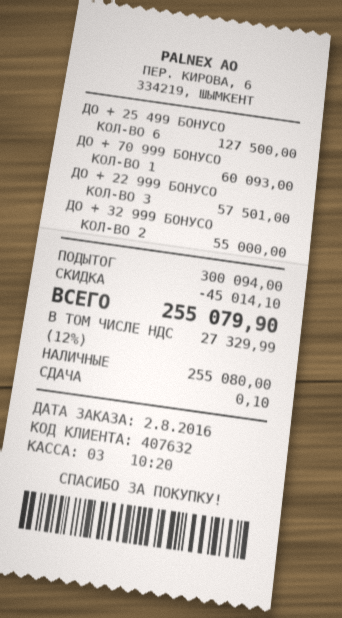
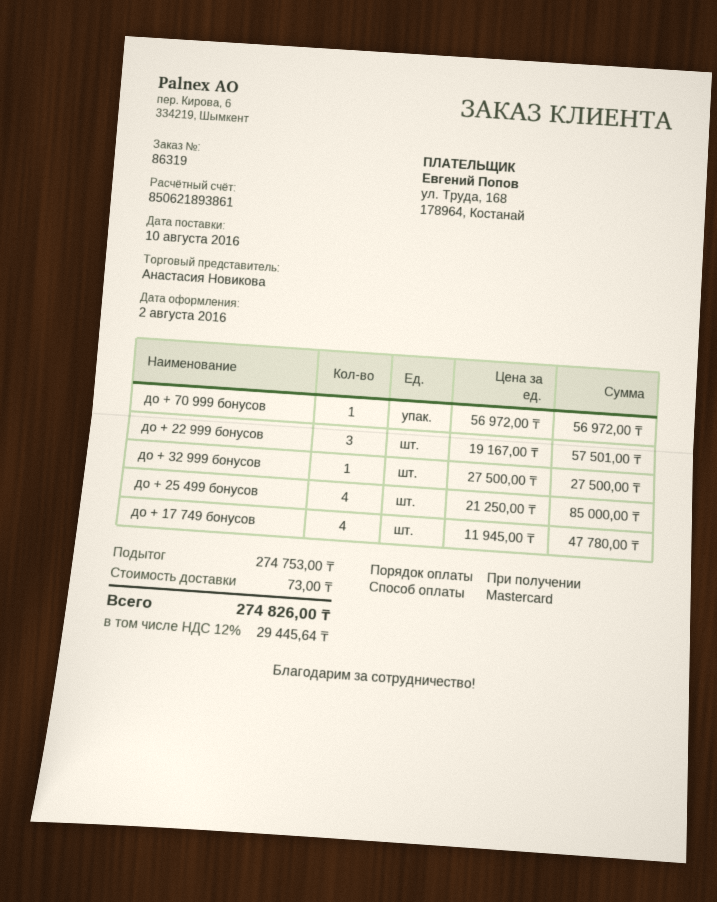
payment method: cash -> Mastercard
ДО + 25 499 БОНУСО: 6 for 127500.00 -> 4 for 85000.00
ДО + 70 999 БОНУСО: 1 for 60093.00 -> 1 for 56972.00
ДО + 32 999 БОНУСО: 2 for 55000.00 -> 1 for 27500.00
до + 17 749 бонусов: none -> 4 for 47780.00
subtotal: 300094.00 -> 274753.00
discount: 45014.10 -> none
shipping: none -> 73.00
tax: 12% = 27329.99 -> 12% = 29445.64
total: 255079.90 -> 274826.00

